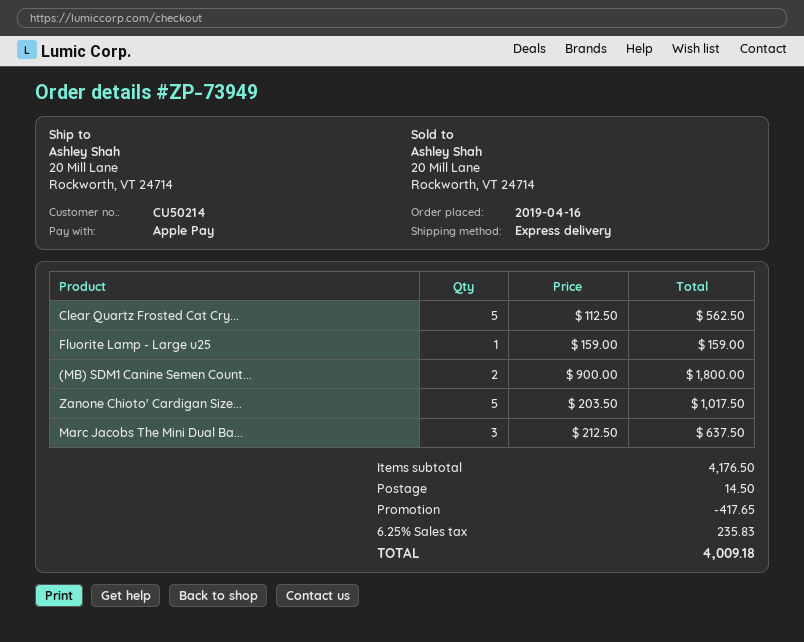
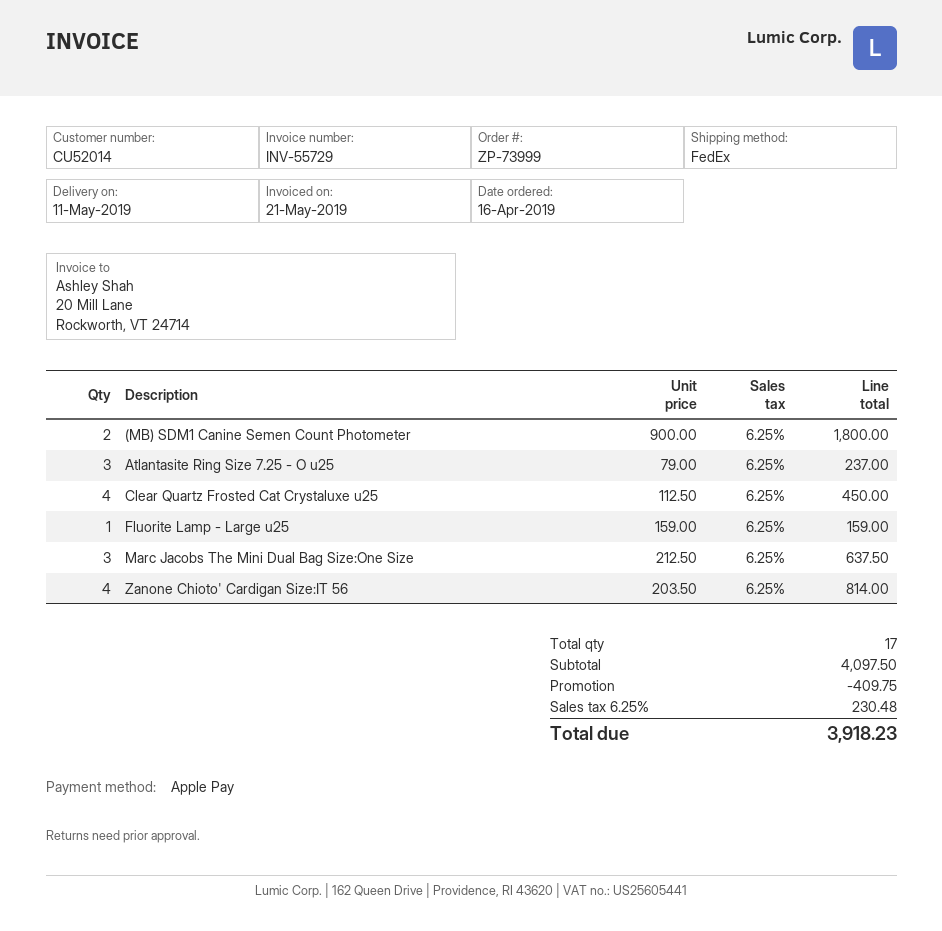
order number: ZP-73949 -> ZP-73999
customer number: CU50214 -> CU52014
shipping method: express -> FedEx
Clear Quartz Frosted Cat Cry...: 5 x 112.50 = 562.50 -> 4 x 112.50 = 450.00
Zanone Chioto' Cardigan Size...: 5 x 203.50 = 1017.50 -> 4 x 203.50 = 814.00
Atlantasite Ring Size 7.25 - O u25: none -> 3 x 79.00 = 237.00
subtotal: 4176.50 -> 4097.50
discount: 417.65 -> 409.75
shipping: 14.50 -> none
tax: 6.25% = 235.83 -> 6.25% = 230.48
total: 4009.18 -> 3918.23

